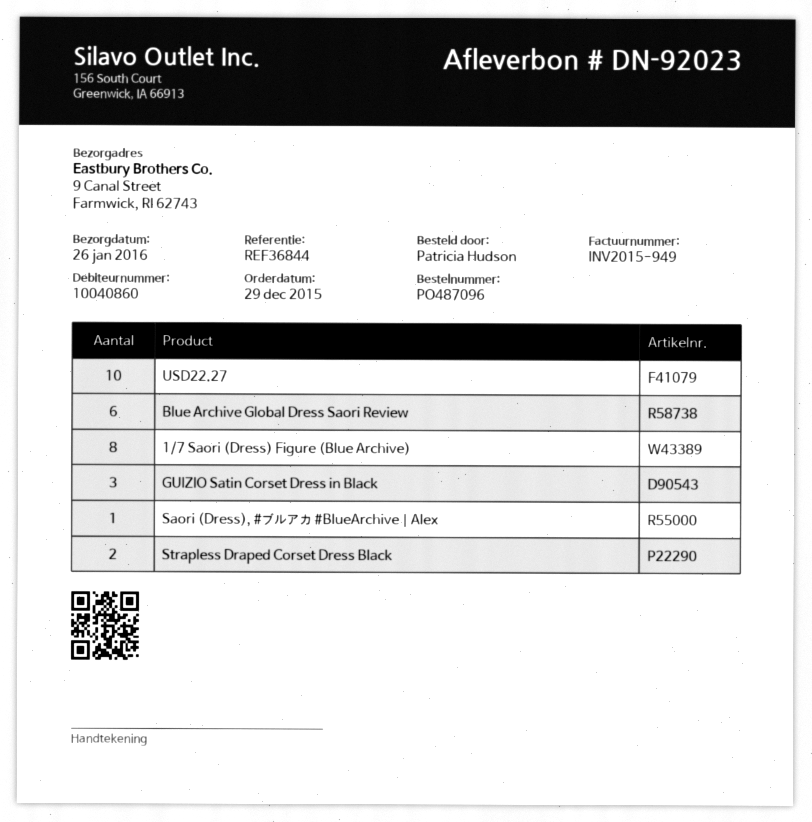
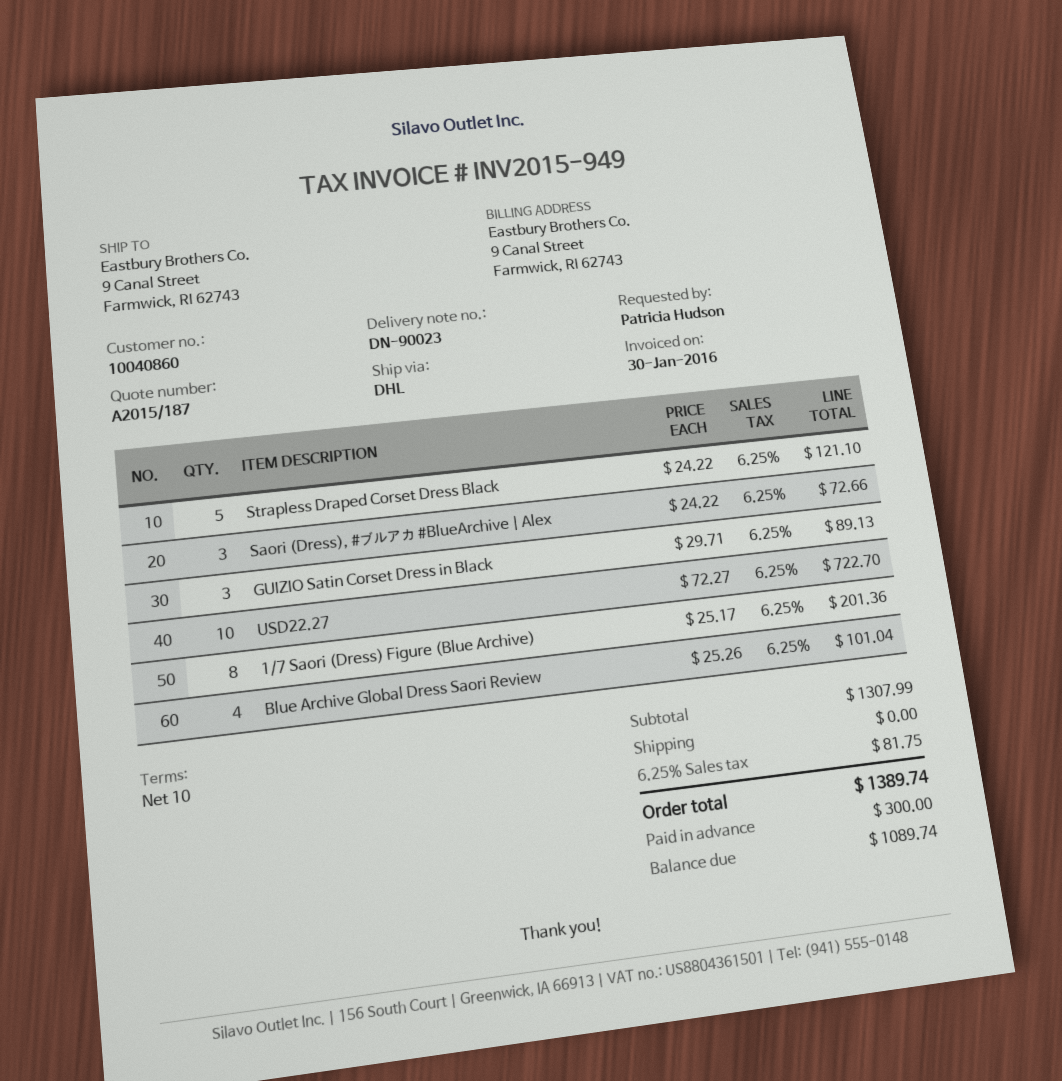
delivery note number: DN-92023 -> DN-90023
Blue Archive Global Dress Saori Review: 6 -> 4
Saori (Dress), #ブルアカ #BlueArchive | Alex: 1 -> 3
Strapless Draped Corset Dress Black: 2 -> 5

